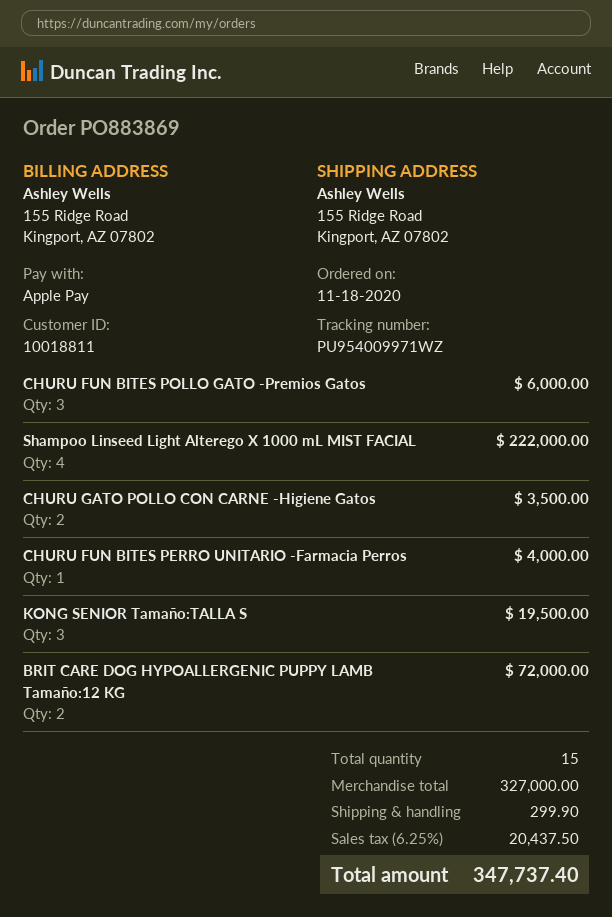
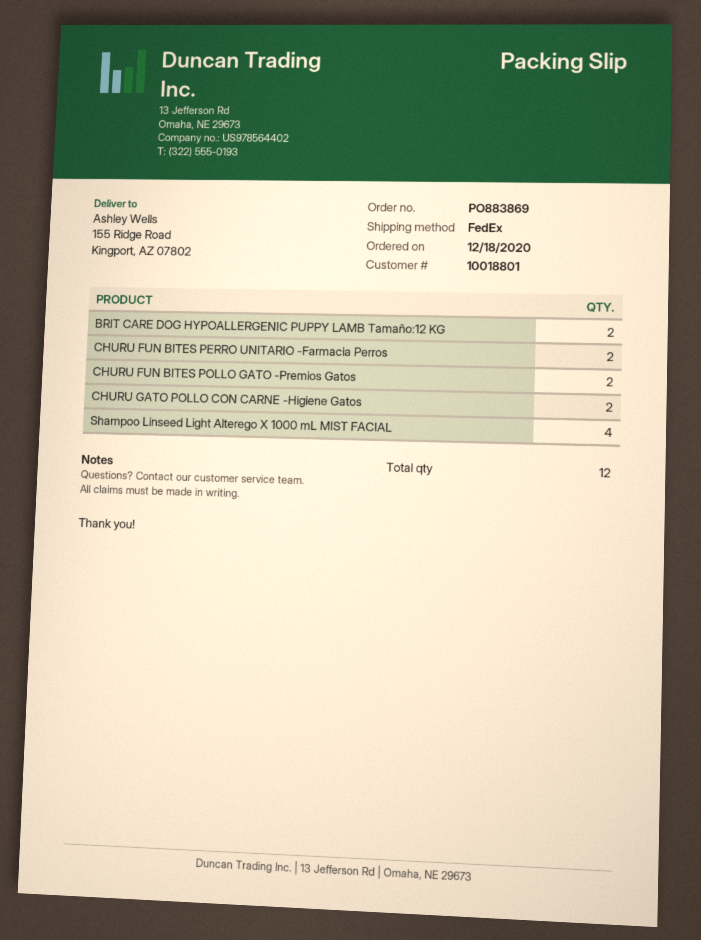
order date: 2020-11-18 -> 2020-12-18
customer number: 10018811 -> 10018801
CHURU FUN BITES POLLO GATO -Premios Gatos: 3 -> 2
CHURU FUN BITES PERRO UNITARIO -Farmacia Perros: 1 -> 2
KONG SENIOR Tamaño:TALLA S: 3 -> none
total quantity: 15 -> 12

